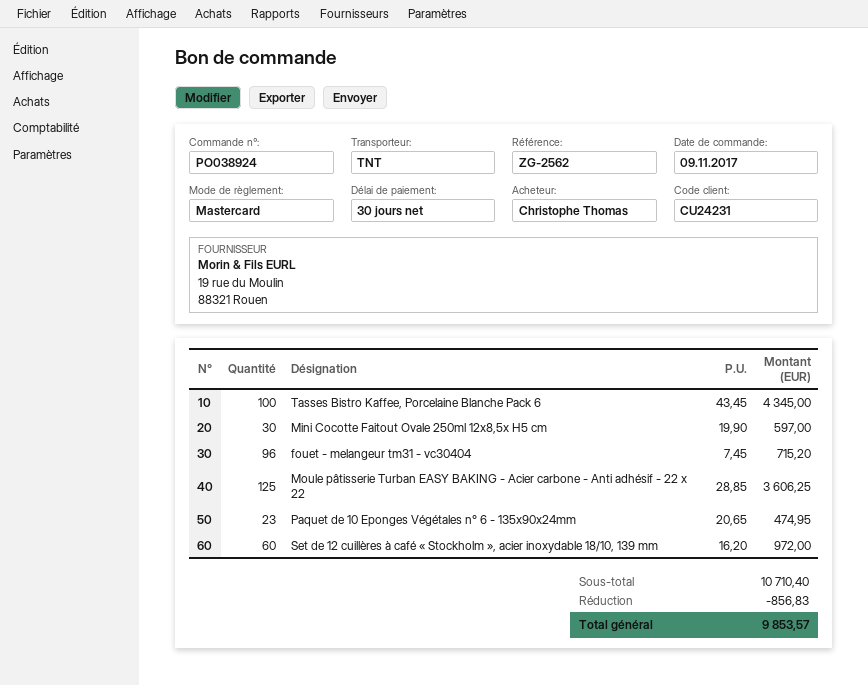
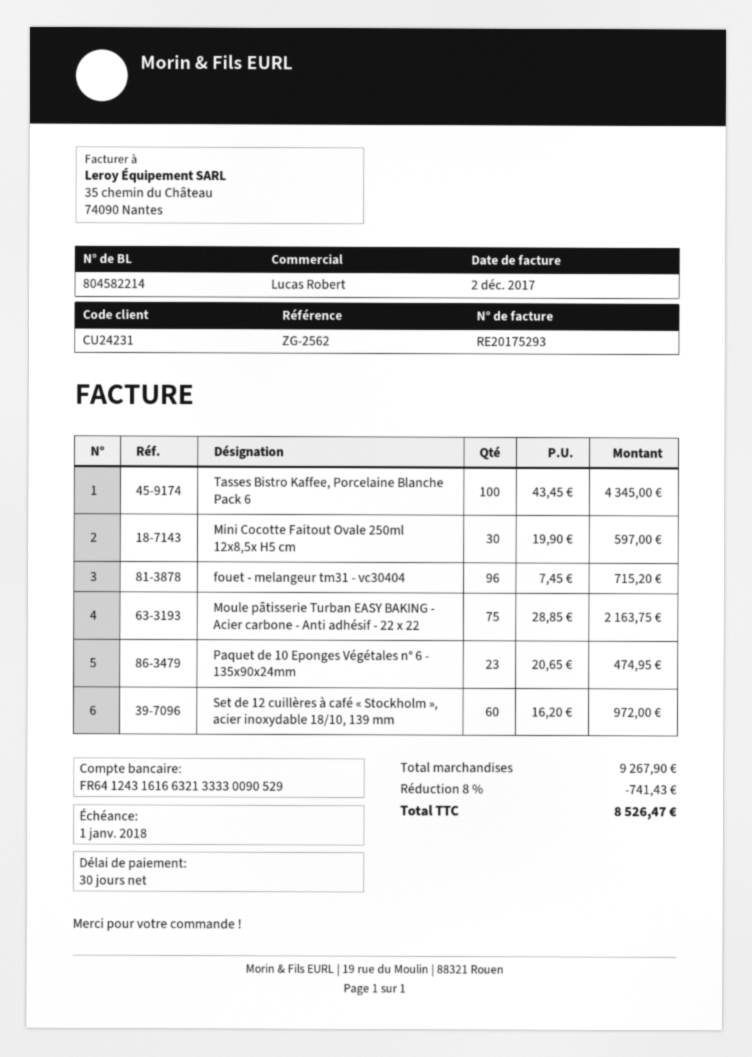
Moule pâtisserie Turban EASY BAKING - Acier carbone - Anti adhésif - 22 x 22: 125 x 28.85 = 3606.25 -> 75 x 28.85 = 2163.75
subtotal: 10710.40 -> 9267.90
discount: 856.83 -> 741.43
total: 9853.57 -> 8526.47

